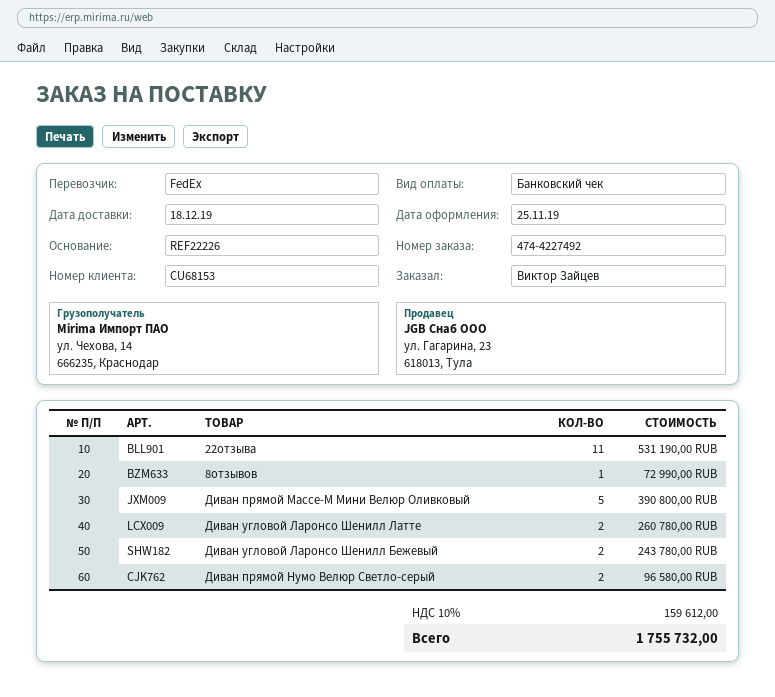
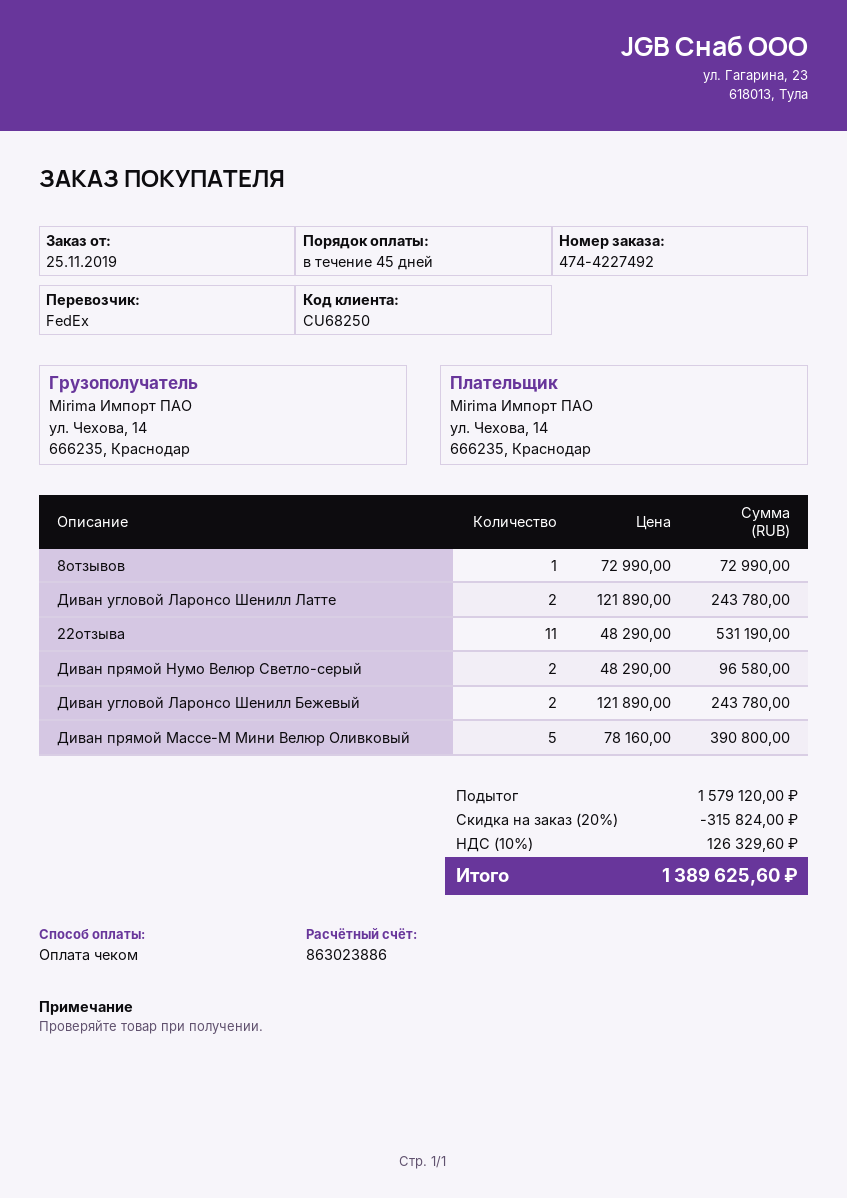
customer number: CU68153 -> CU68250
Диван угловой Ларонсо Шенилл Латте: 2 for 260780.00 -> 2 for 243780.00
discount: none -> 20% = 315824.00
tax: 10% = 159612.00 -> 10% = 126329.60
total: 1755732.00 -> 1389625.60

